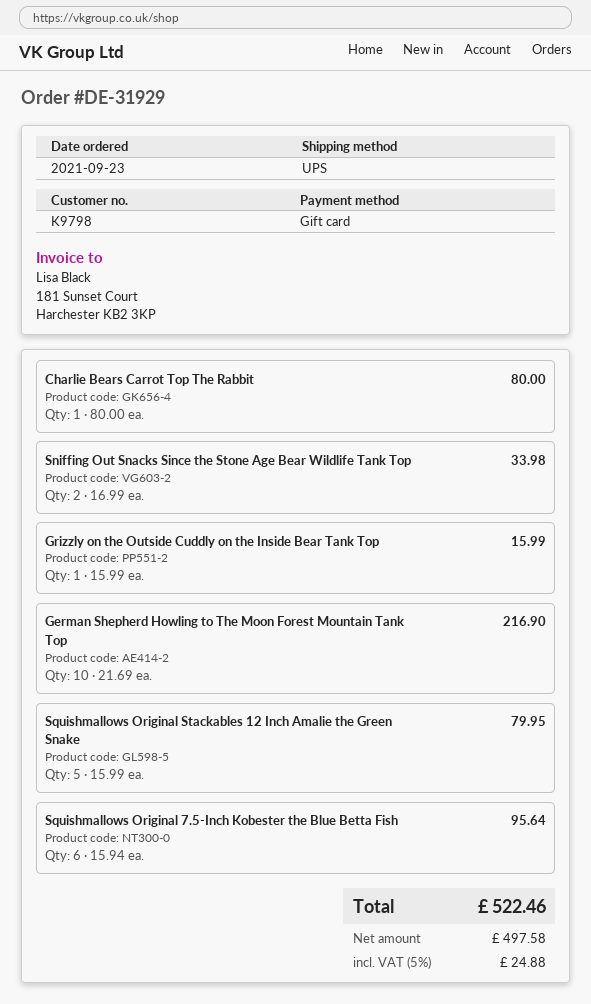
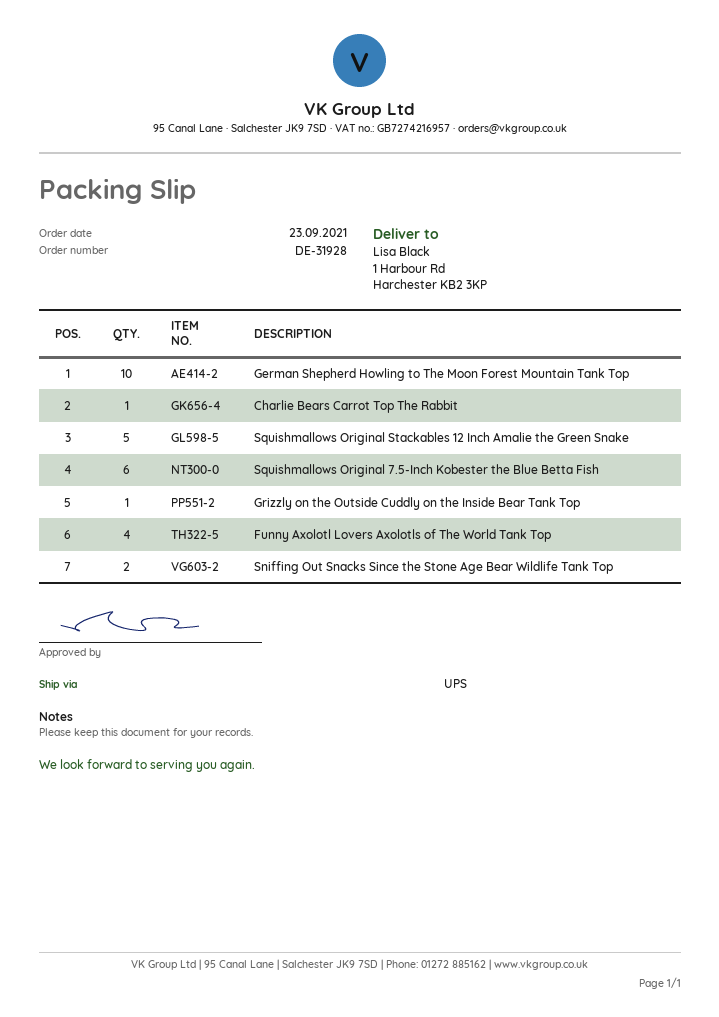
order number: DE-31929 -> DE-31928
Funny Axolotl Lovers Axolotls of The World Tank Top: none -> 4

